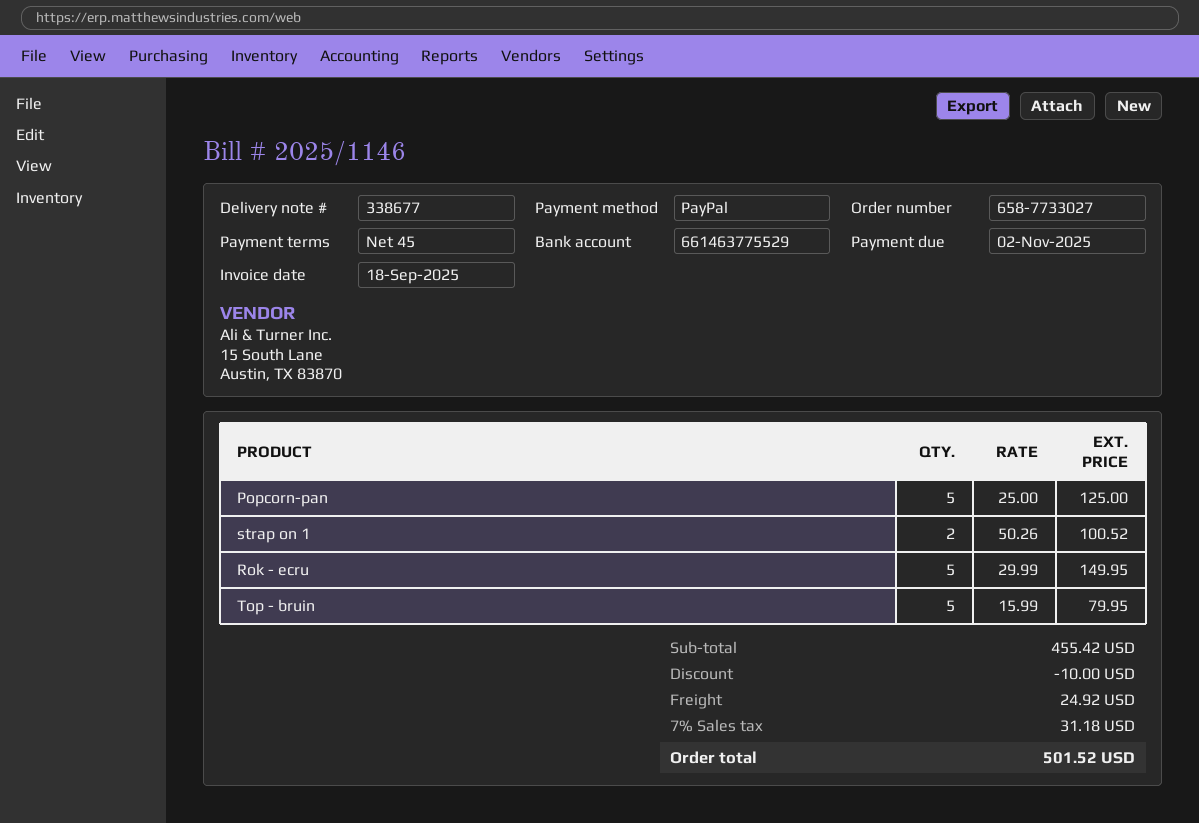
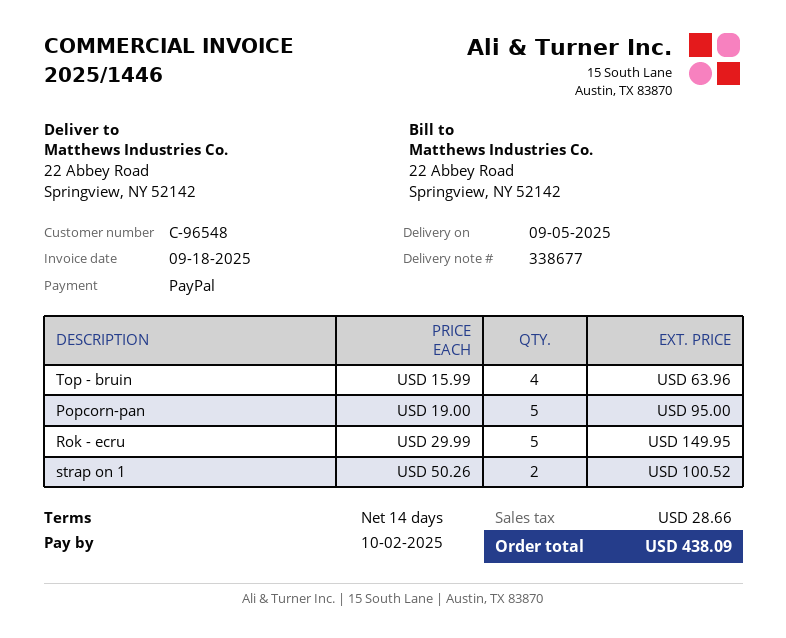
invoice number: 2025/1146 -> 2025/1446
payment terms: 45 days -> 14 days
due date: 2025-11-02 -> 2025-10-02
Popcorn-pan: 5 x 25.00 = 125.00 -> 5 x 19.00 = 95.00
Top - bruin: 5 x 15.99 = 79.95 -> 4 x 15.99 = 63.96
discount: 10.00 -> none
shipping: 24.92 -> none
tax: 31.18 -> 28.66
total: 501.52 -> 438.09

